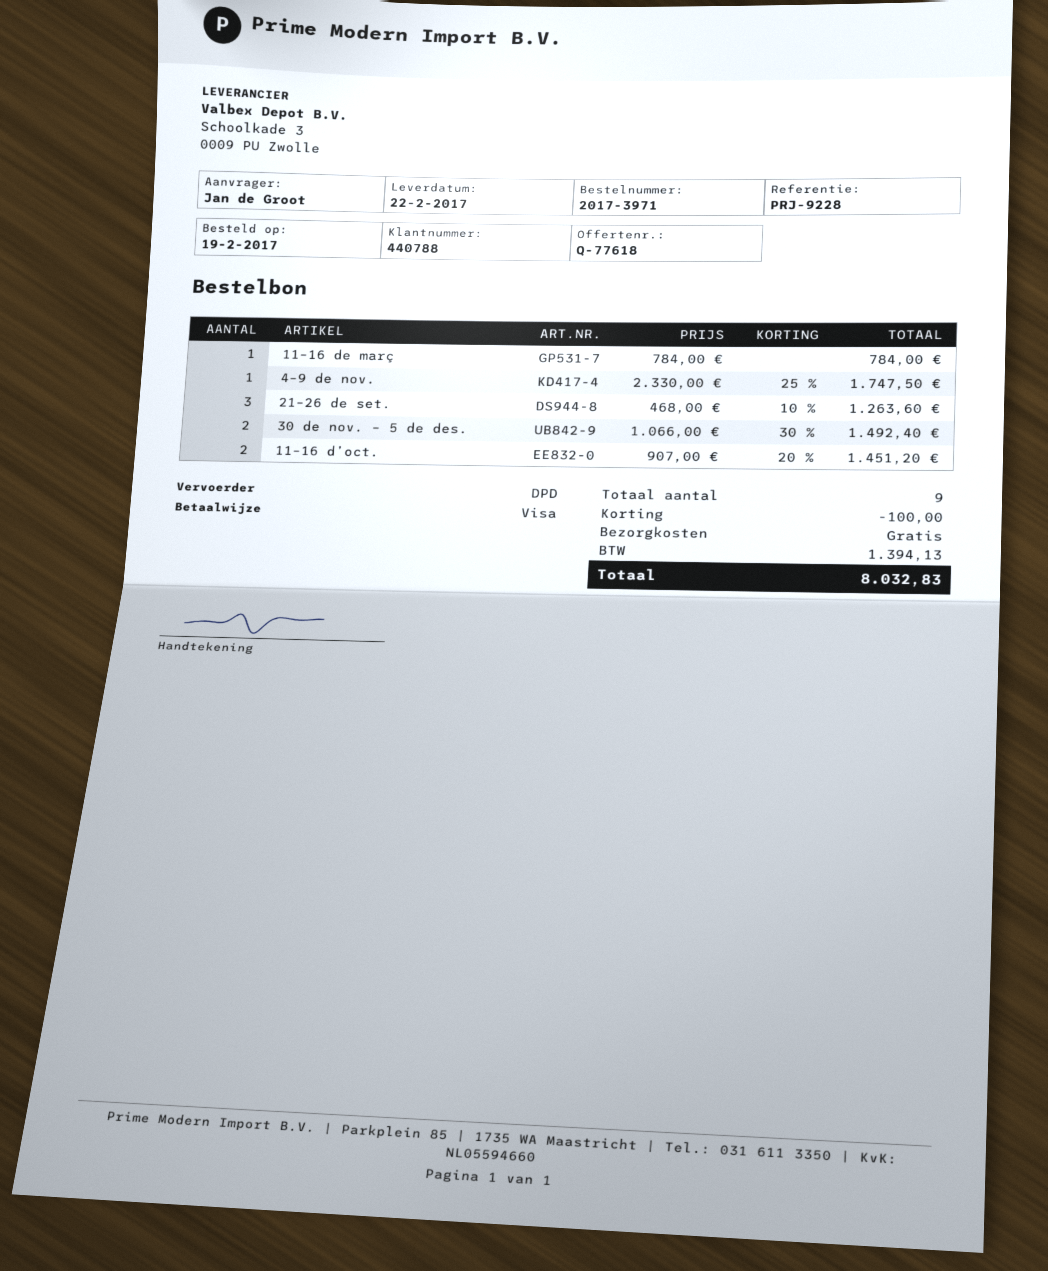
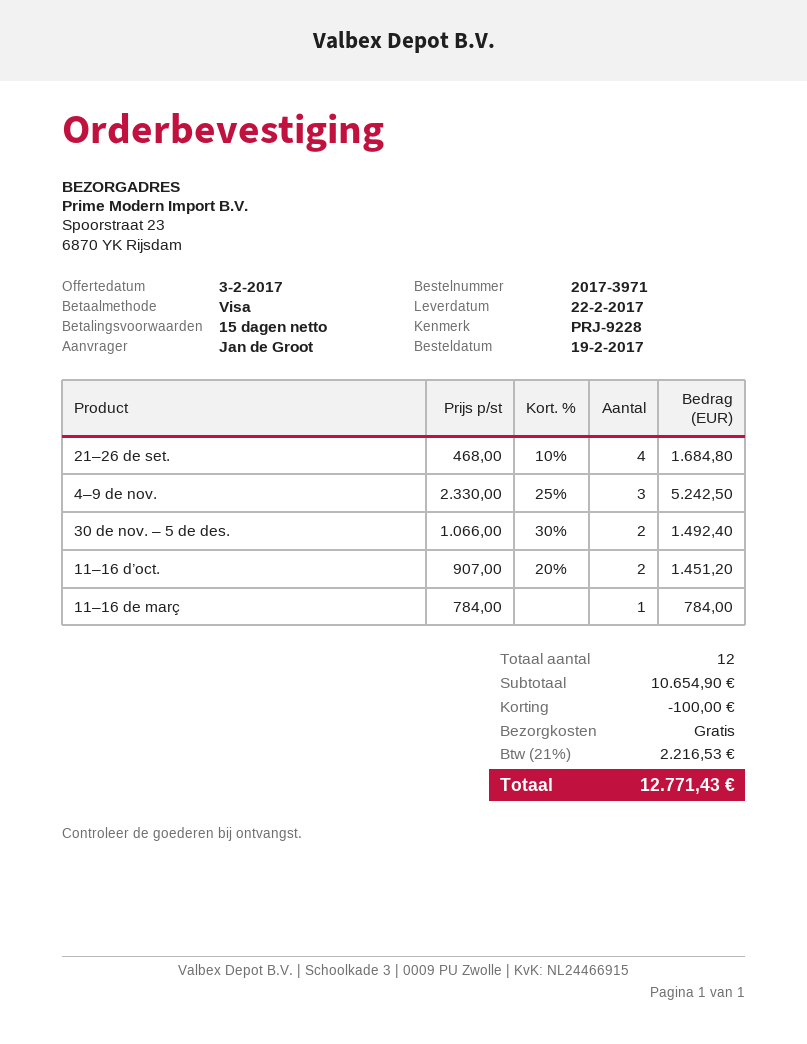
4–9 de nov.: 1 x 2330.00 - 25% = 1747.50 -> 3 x 2330.00 - 25% = 5242.50
21–26 de set.: 3 x 468.00 - 10% = 1263.60 -> 4 x 468.00 - 10% = 1684.80
total quantity: 9 -> 12
tax: 1394.13 -> 2216.53
total: 8032.83 -> 12771.43

